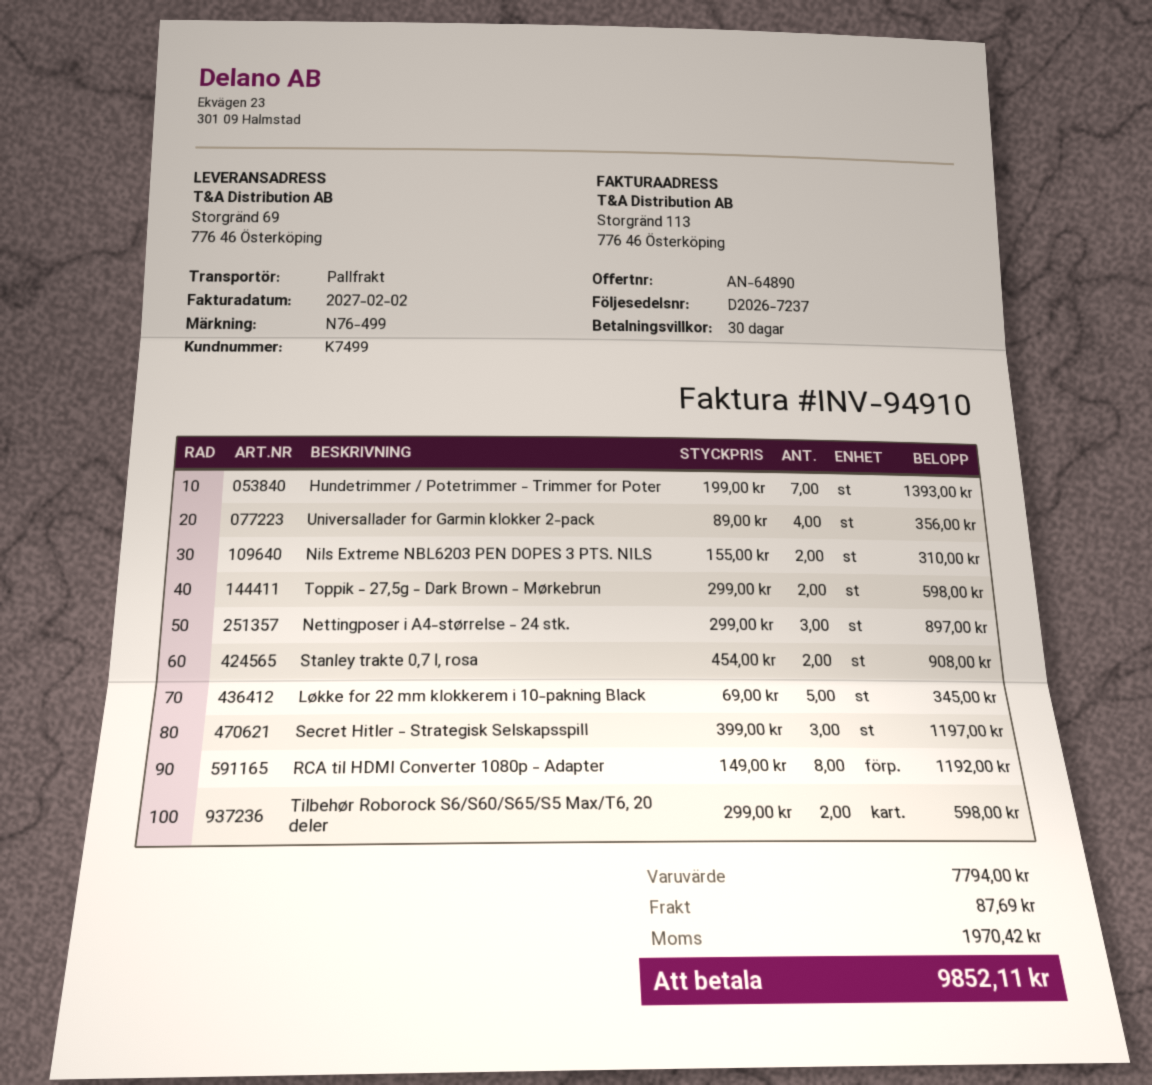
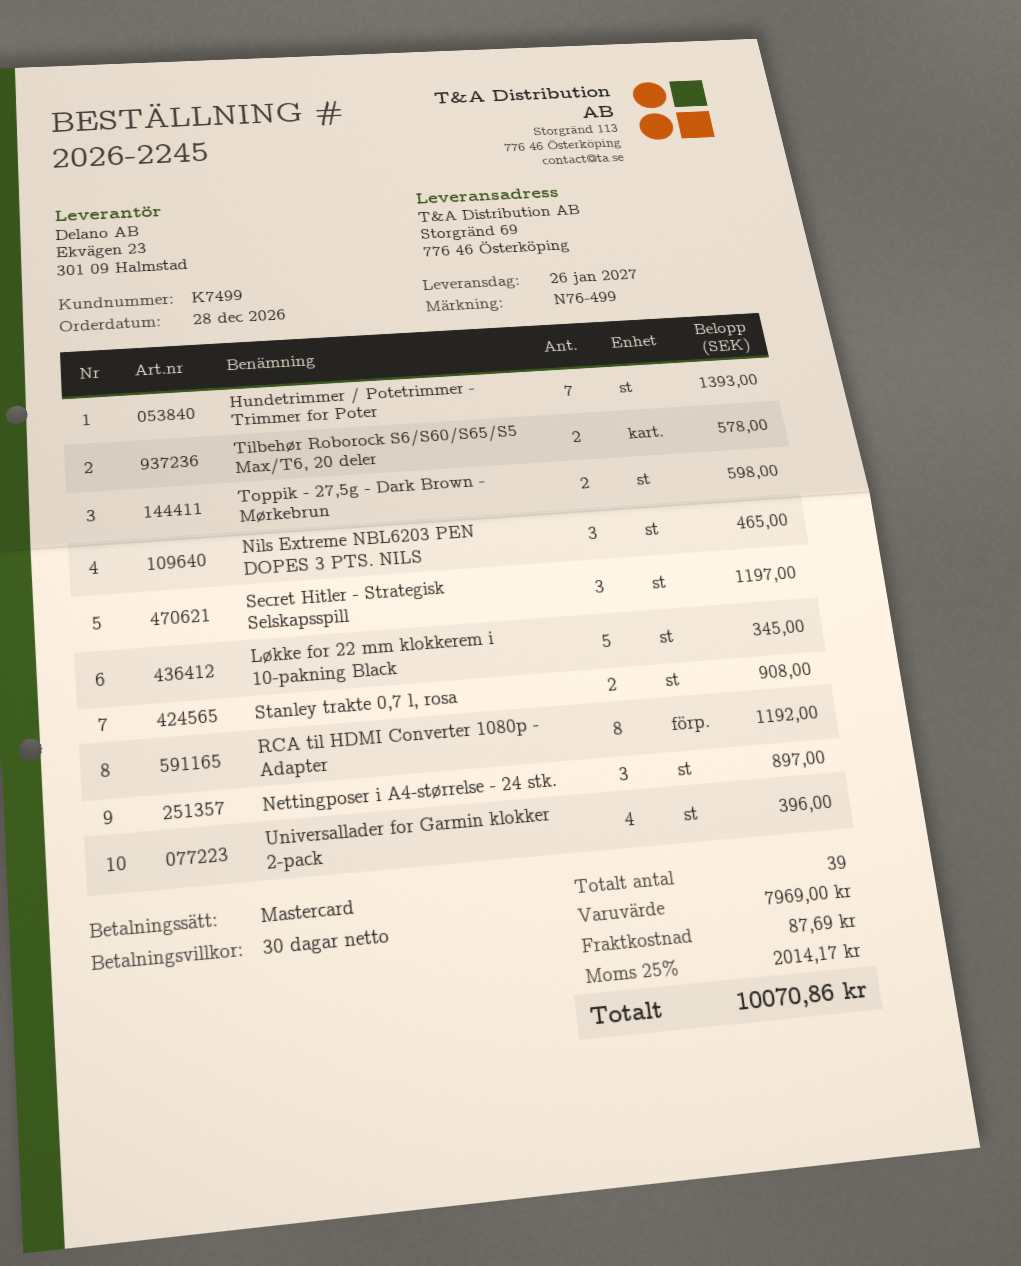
Universallader for Garmin klokker 2-pack: 4 for 356.00 -> 4 for 396.00
Nils Extreme NBL6203 PEN DOPES 3 PTS. NILS: 2 for 310.00 -> 3 for 465.00
Tilbehør Roborock S6/S60/S65/S5 Max/T6, 20 deler: 2 for 598.00 -> 2 for 578.00
subtotal: 7794.00 -> 7969.00
tax: 1970.42 -> 2014.17
total: 9852.11 -> 10070.86

